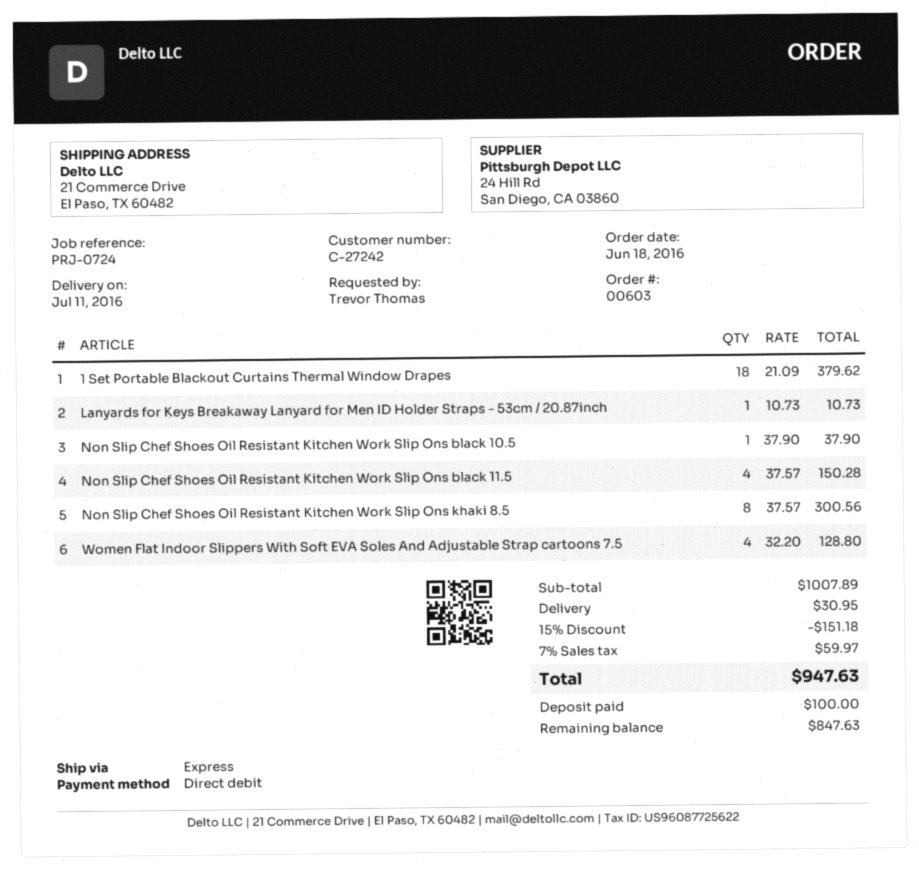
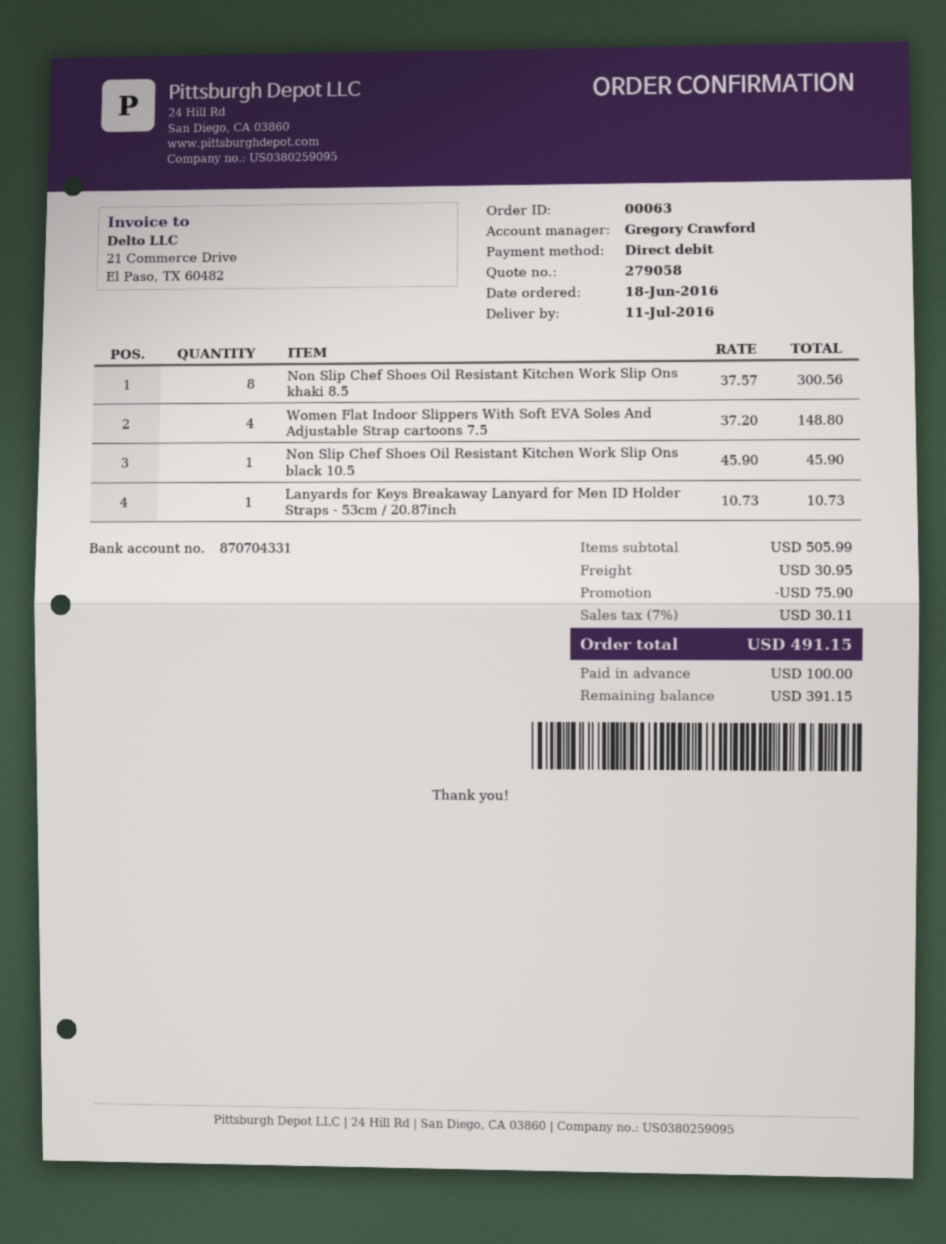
order number: 00603 -> 00063
1 Set Portable Blackout Curtains Thermal Window Drapes: 18 x 21.09 = 379.62 -> none
Non Slip Chef Shoes Oil Resistant Kitchen Work Slip Ons black 10.5: 1 x 37.90 = 37.90 -> 1 x 45.90 = 45.90
Non Slip Chef Shoes Oil Resistant Kitchen Work Slip Ons black 11.5: 4 x 37.57 = 150.28 -> none
Women Flat Indoor Slippers With Soft EVA Soles And Adjustable Strap cartoons 7.5: 4 x 32.20 = 128.80 -> 4 x 37.20 = 148.80
subtotal: 1007.89 -> 505.99
discount: 151.18 -> 75.90
tax: 7% = 59.97 -> 7% = 30.11
total: 947.63 -> 491.15
balance: 847.63 -> 391.15

